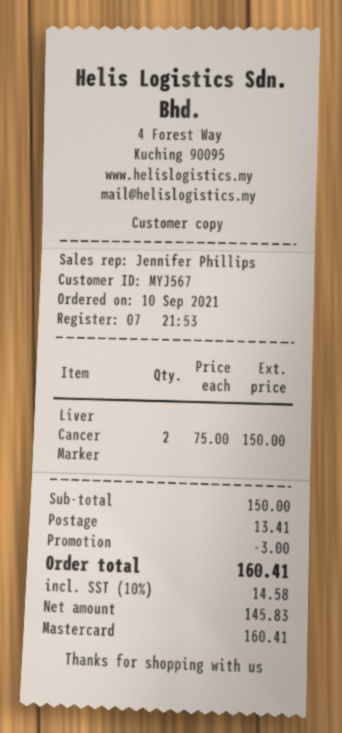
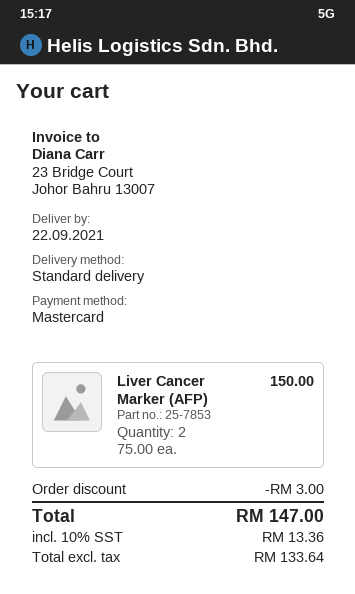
shipping: 13.41 -> none
net: 145.83 -> 133.64
tax: 10% = 14.58 -> 10% = 13.36
total: 160.41 -> 147.00

